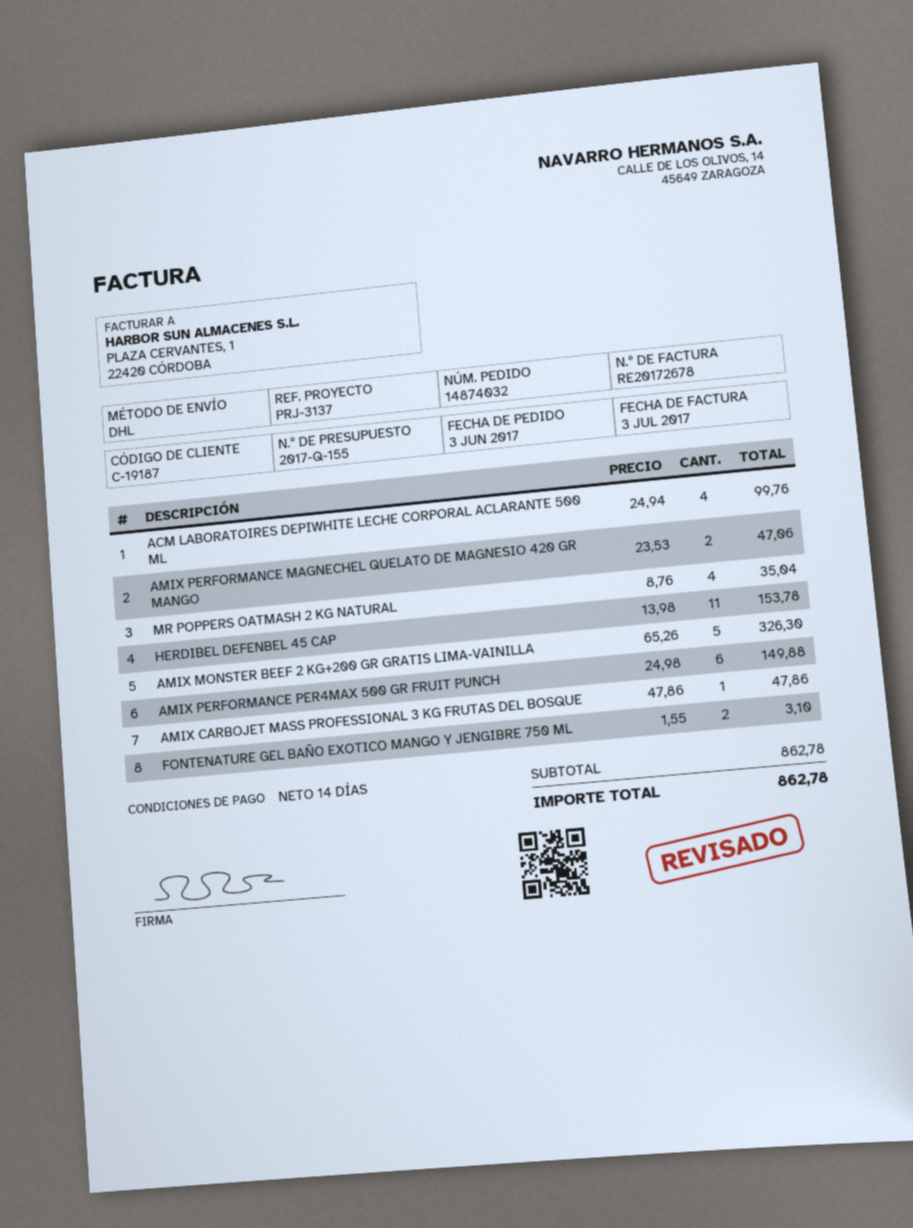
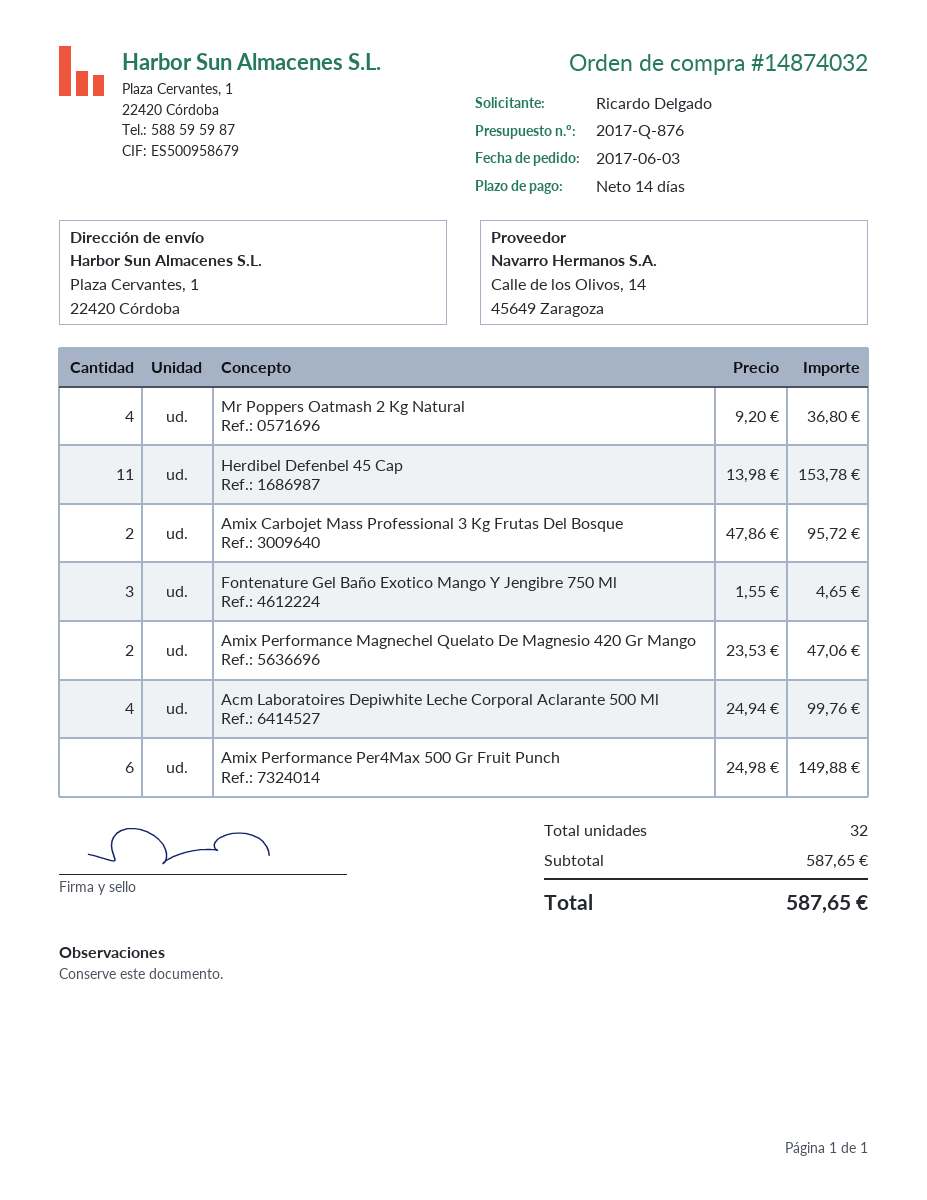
quote number: 2017-Q-155 -> 2017-Q-876
MR POPPERS OATMASH 2 KG NATURAL: 4 x 8.76 = 35.04 -> 4 x 9.20 = 36.80
AMIX MONSTER BEEF 2 KG+200 GR GRATIS LIMA-VAINILLA: 5 x 65.26 = 326.30 -> none
AMIX CARBOJET MASS PROFESSIONAL 3 KG FRUTAS DEL BOSQUE: 1 x 47.86 = 47.86 -> 2 x 47.86 = 95.72
FONTENATURE GEL BAÑO EXOTICO MANGO Y JENGIBRE 750 ML: 2 x 1.55 = 3.10 -> 3 x 1.55 = 4.65
subtotal: 862.78 -> 587.65
total: 862.78 -> 587.65

